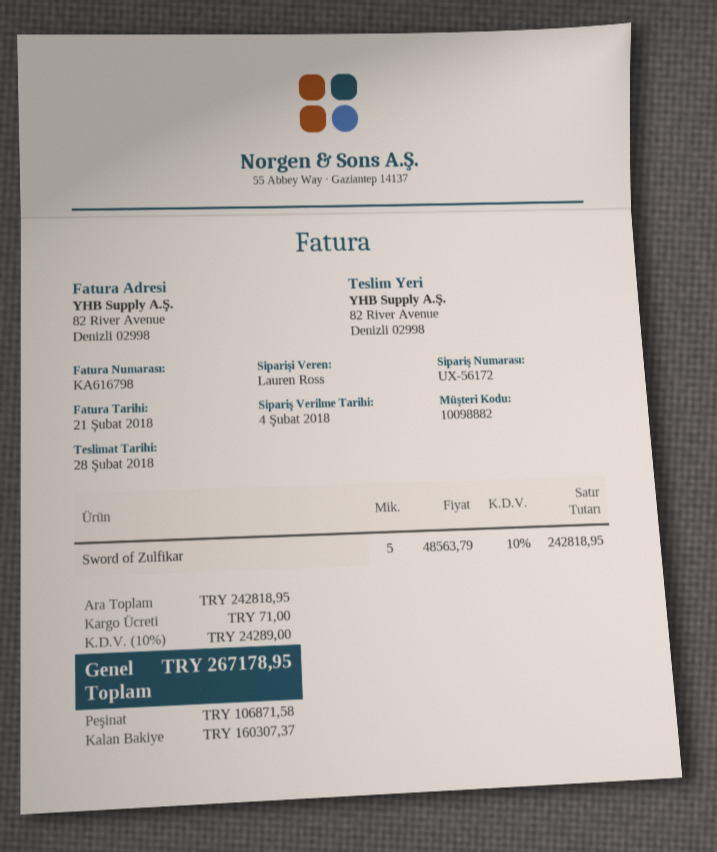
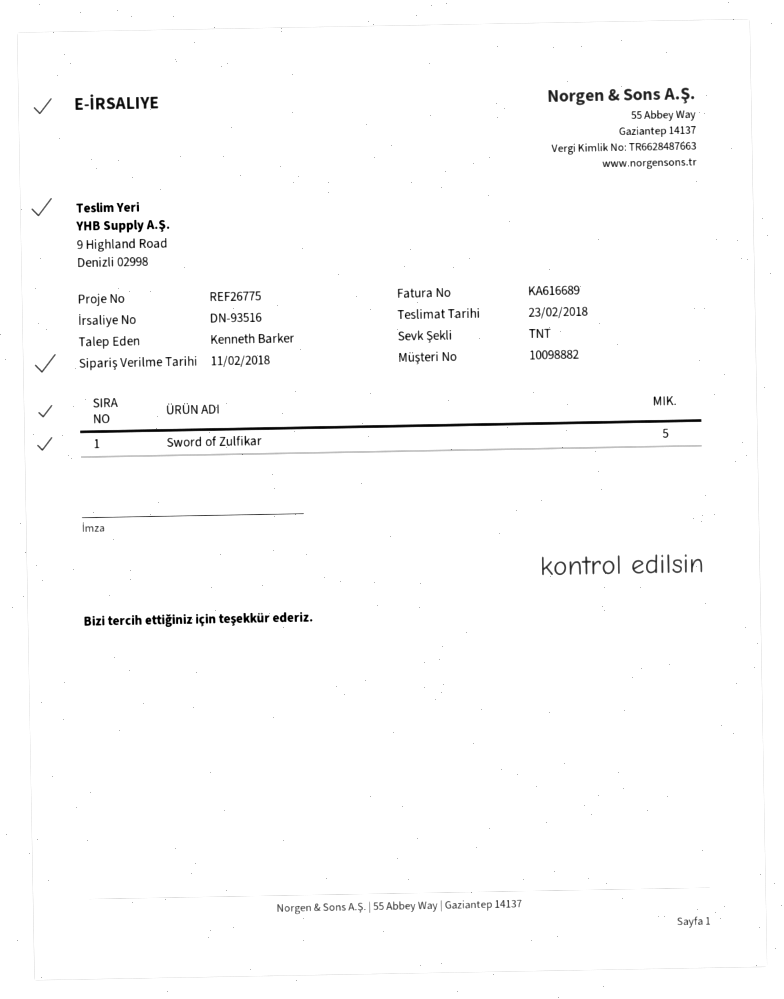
order date: 2018-02-04 -> 2018-02-11
delivery date: 2018-02-28 -> 2018-02-23
invoice number: KA616798 -> KA616689
ordered by: Lauren Ross -> Kenneth Barker
ship to: 82 River Avenue, Denizli 02998 -> 9 Highland Road, Denizli 02998

